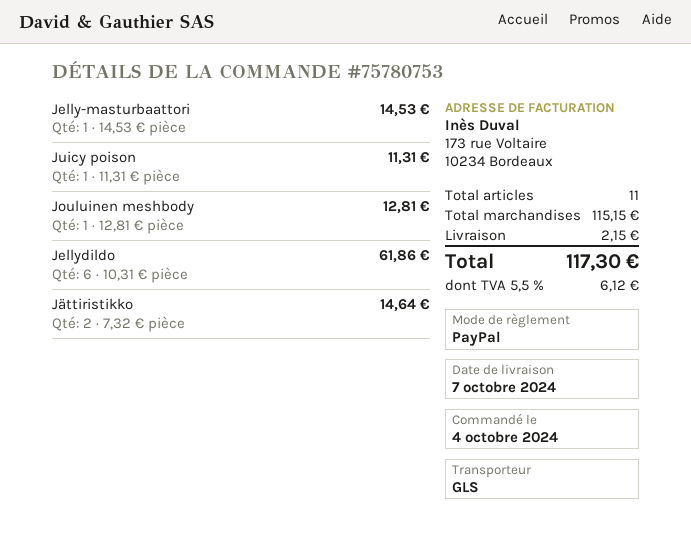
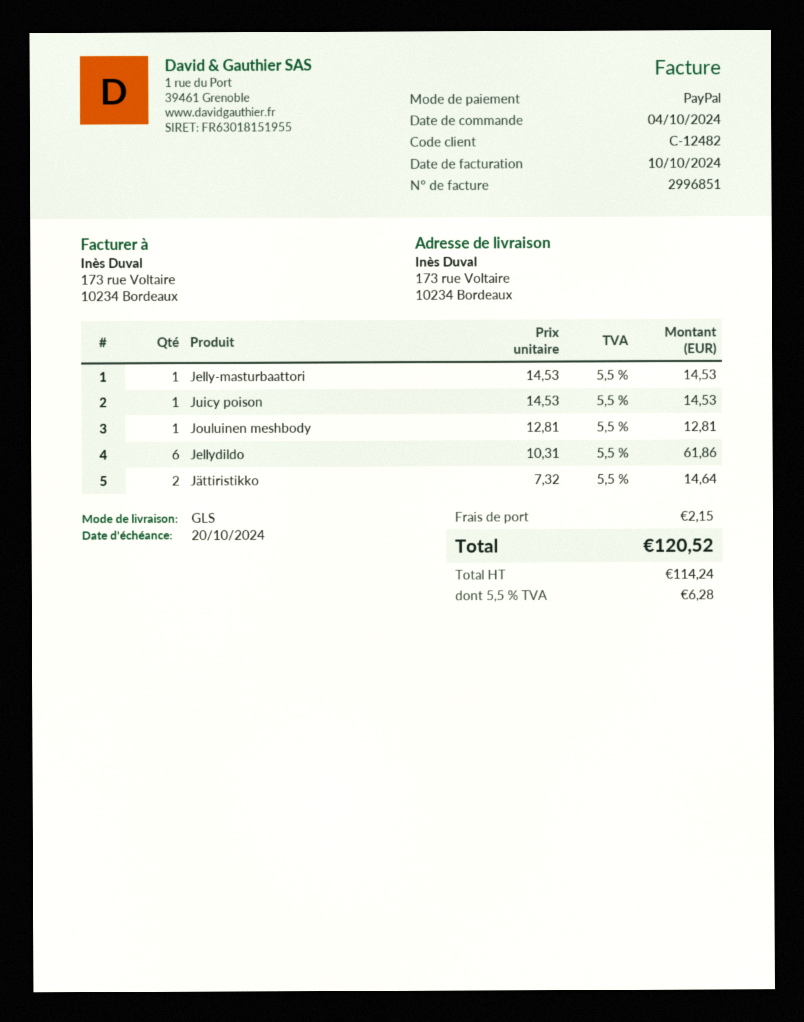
Juicy poison: 1 x 11.31 = 11.31 -> 1 x 14.53 = 14.53
tax: 5.5% = 6.12 -> 5.5% = 6.28
total: 117.30 -> 120.52

